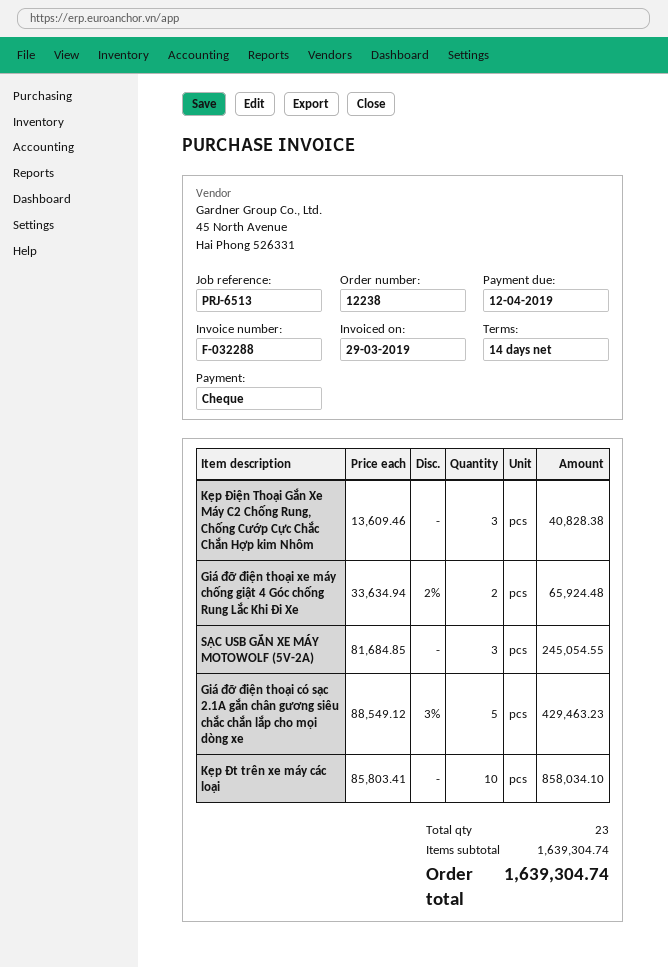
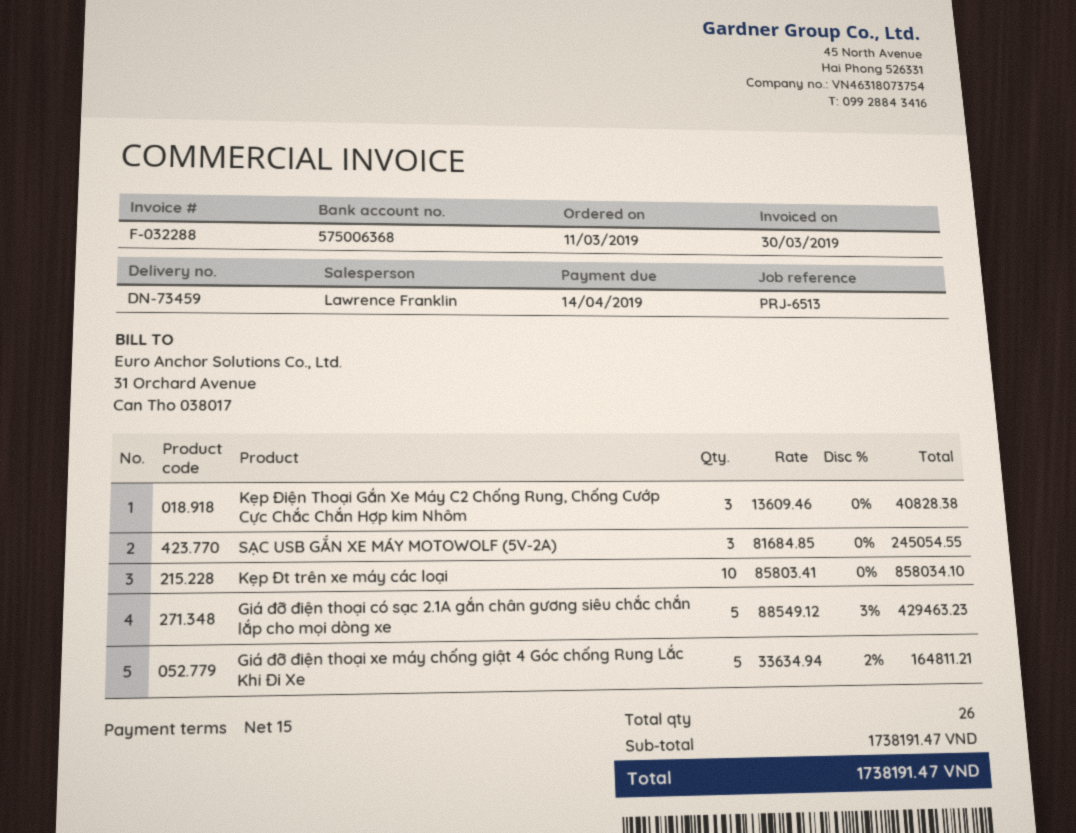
invoice date: 2019-03-29 -> 2019-03-30
payment terms: 14 days -> 15 days
due date: 2019-04-12 -> 2019-04-14
Giá đỡ điện thoại xe máy chống giật 4 Góc chống Rung Lắc Khi Đi Xe: 2 x 33634.94 - 2% = 65924.48 -> 5 x 33634.94 - 2% = 164811.21
total quantity: 23 -> 26
subtotal: 1639304.74 -> 1738191.47
total: 1639304.74 -> 1738191.47

